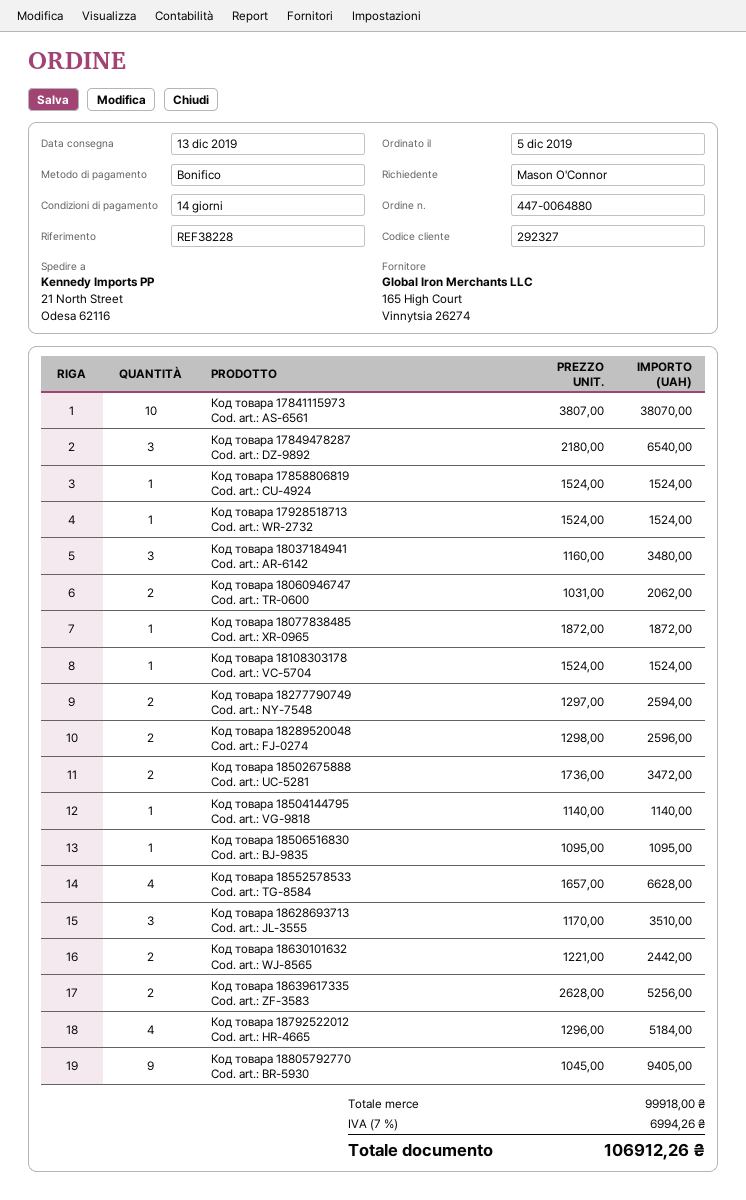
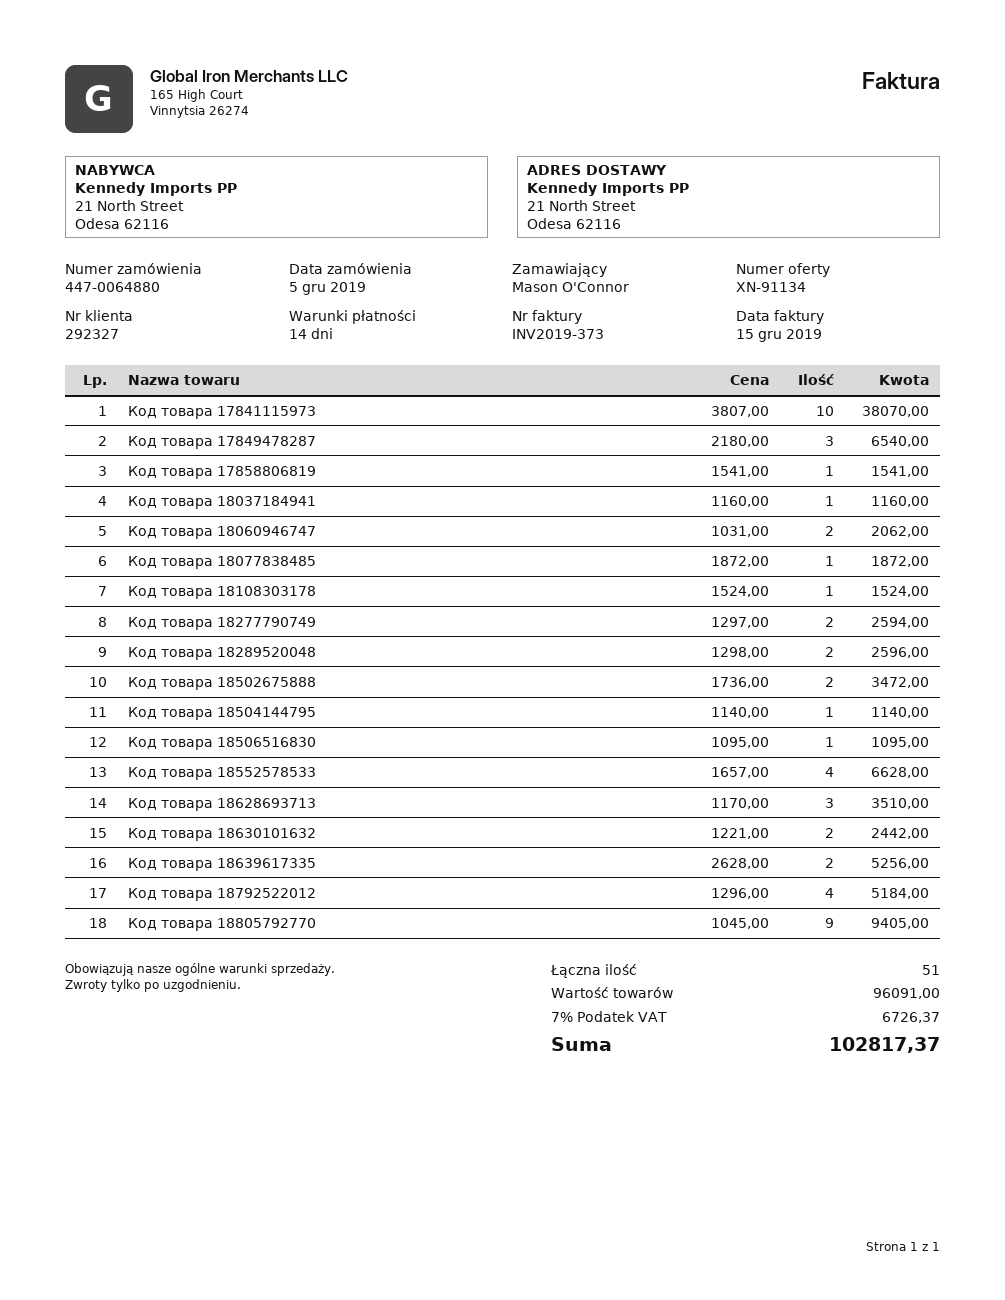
Код товара 17858806819: 1 x 1524.00 = 1524.00 -> 1 x 1541.00 = 1541.00
Код товара 17928518713: 1 x 1524.00 = 1524.00 -> none
Код товара 18037184941: 3 x 1160.00 = 3480.00 -> 1 x 1160.00 = 1160.00
subtotal: 99918.00 -> 96091.00
tax: 7% = 6994.26 -> 7% = 6726.37
total: 106912.26 -> 102817.37

